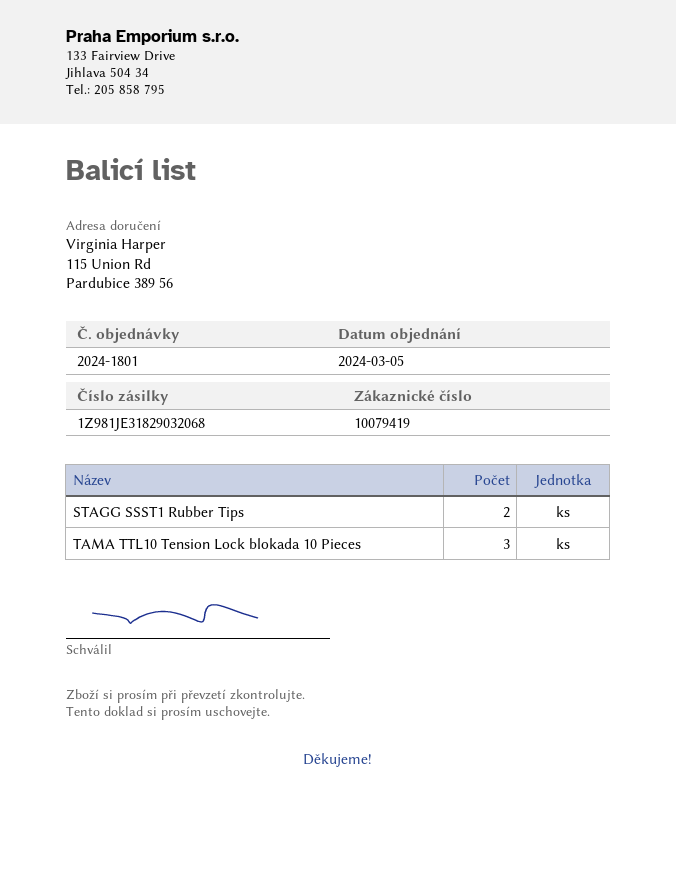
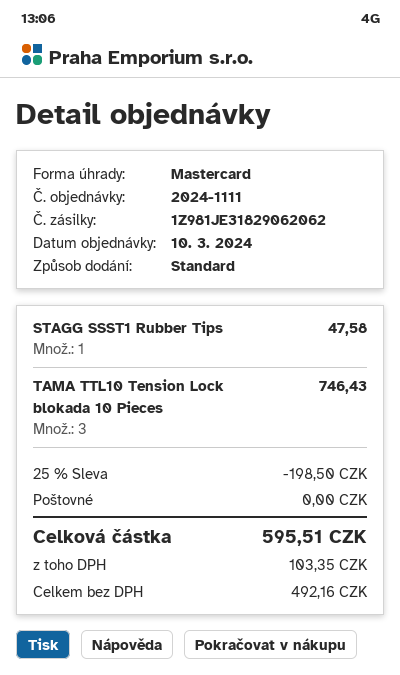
order number: 2024-1801 -> 2024-1111
order date: 2024-03-05 -> 2024-03-10
tracking number: 1Z981JE31829032068 -> 1Z981JE31829062062
STAGG SSST1 Rubber Tips: 2 -> 1

